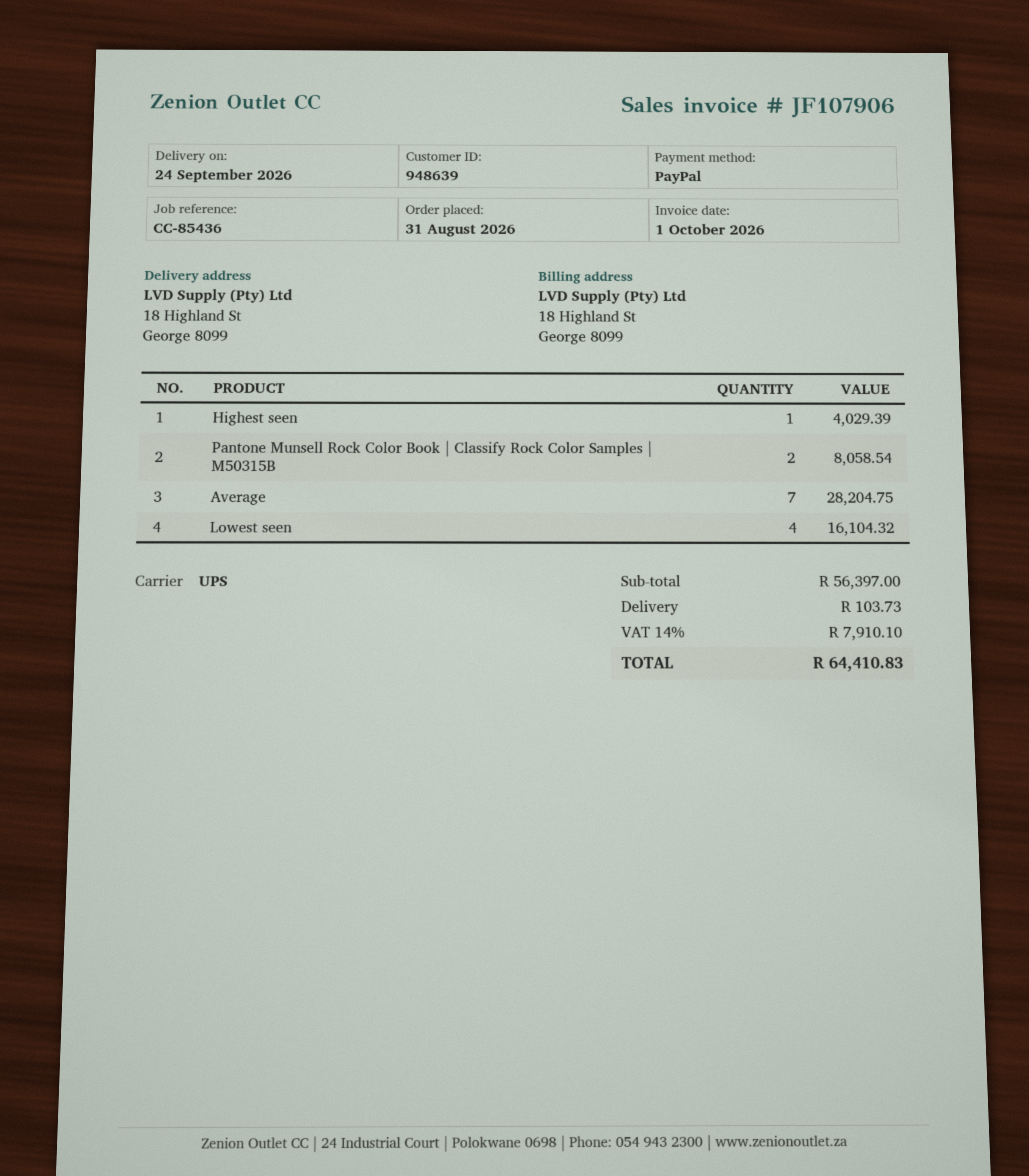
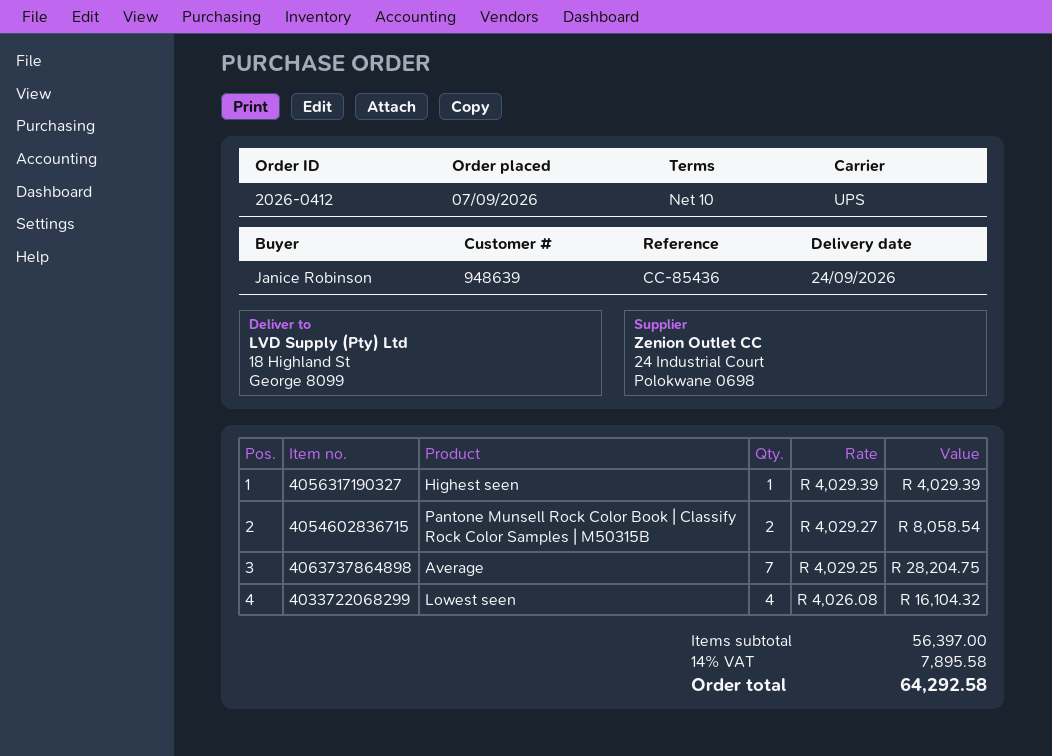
order date: 2026-08-31 -> 2026-09-07
shipping: 103.73 -> none
tax: 14% = 7910.10 -> 14% = 7895.58
total: 64410.83 -> 64292.58

